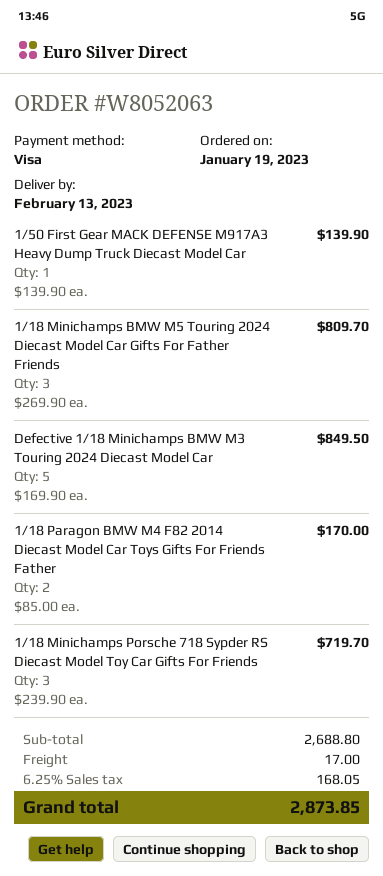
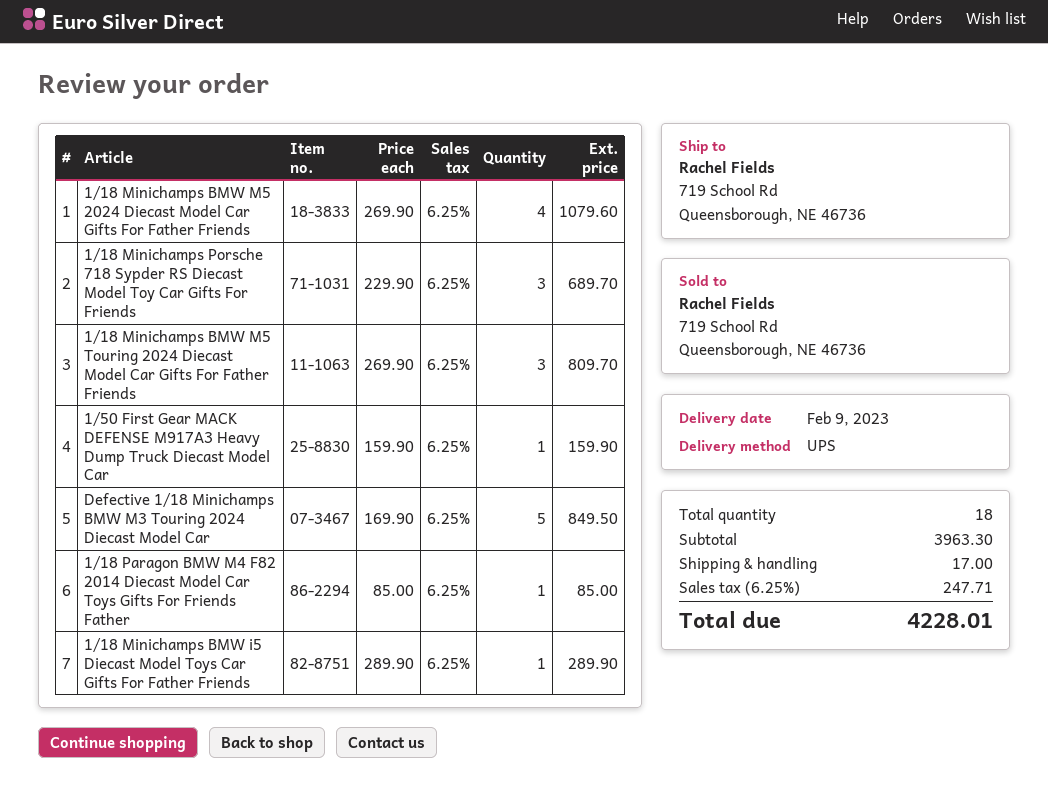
delivery date: 2023-02-13 -> 2023-02-09
1/50 First Gear MACK DEFENSE M917A3 Heavy Dump Truck Diecast Model Car: 1 x 139.90 = 139.90 -> 1 x 159.90 = 159.90
1/18 Paragon BMW M4 F82 2014 Diecast Model Car Toys Gifts For Friends Father: 2 x 85.00 = 170.00 -> 1 x 85.00 = 85.00
1/18 Minichamps Porsche 718 Sypder RS Diecast Model Toy Car Gifts For Friends: 3 x 239.90 = 719.70 -> 3 x 229.90 = 689.70
1/18 Minichamps BMW M5 2024 Diecast Model Car Gifts For Father Friends: none -> 4 x 269.90 = 1079.60
1/18 Minichamps BMW i5 Diecast Model Toys Car Gifts For Father Friends: none -> 1 x 289.90 = 289.90
subtotal: 2688.80 -> 3963.30
tax: 6.25% = 168.05 -> 6.25% = 247.71
total: 2873.85 -> 4228.01

